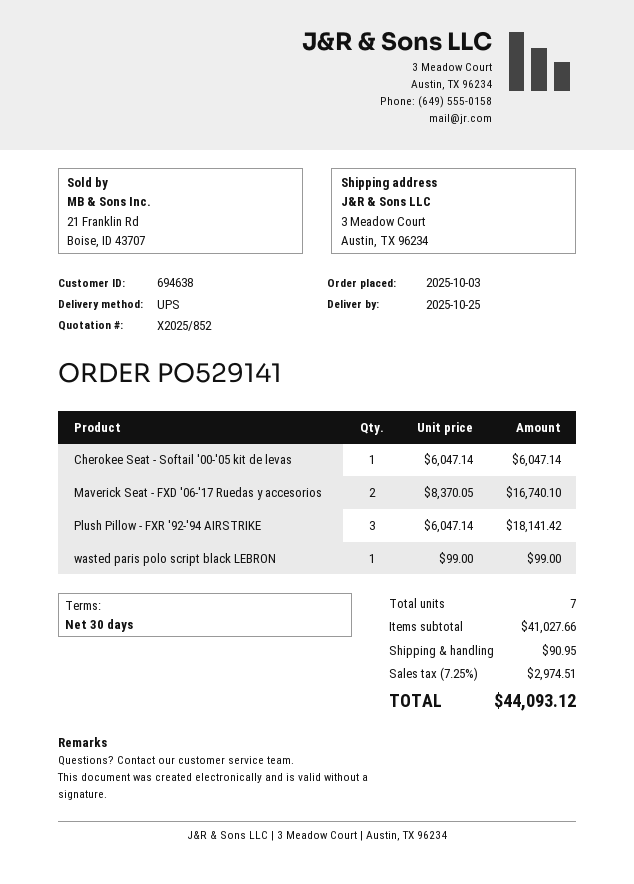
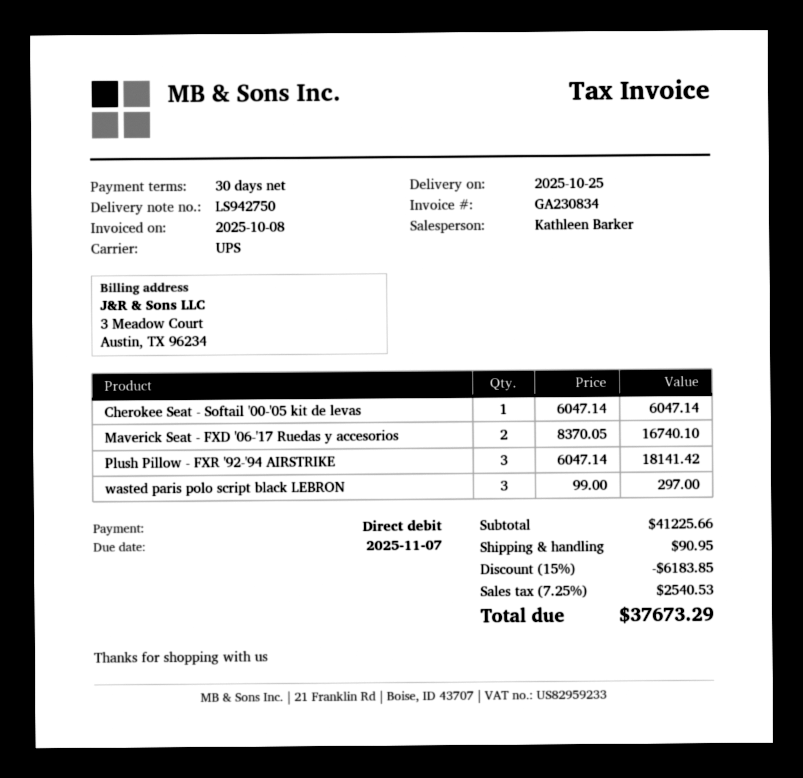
wasted paris polo script black LEBRON: 1 x 99.00 = 99.00 -> 3 x 99.00 = 297.00
subtotal: 41027.66 -> 41225.66
discount: none -> 15% = 6183.85
tax: 7.25% = 2974.51 -> 7.25% = 2540.53
total: 44093.12 -> 37673.29

